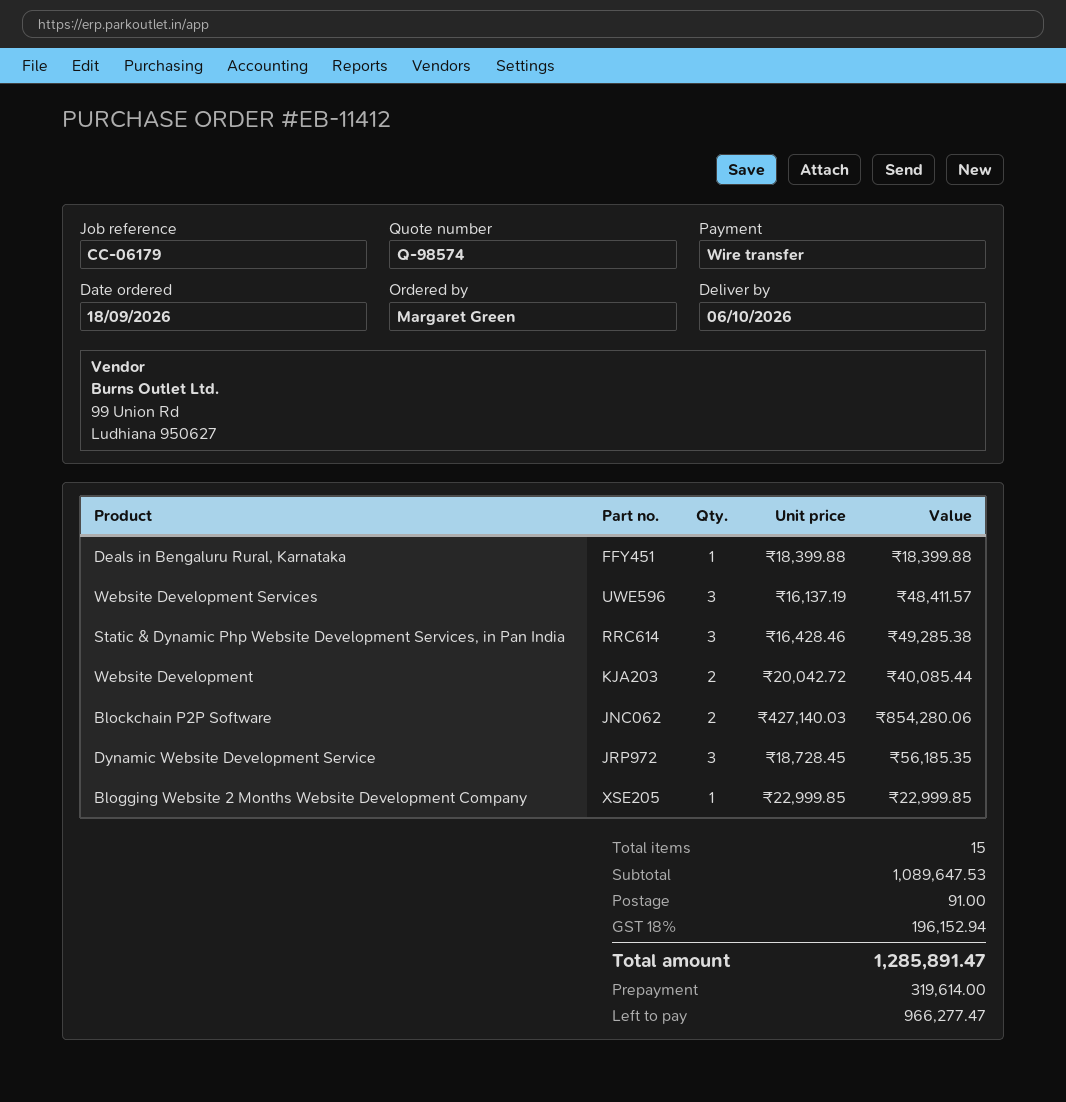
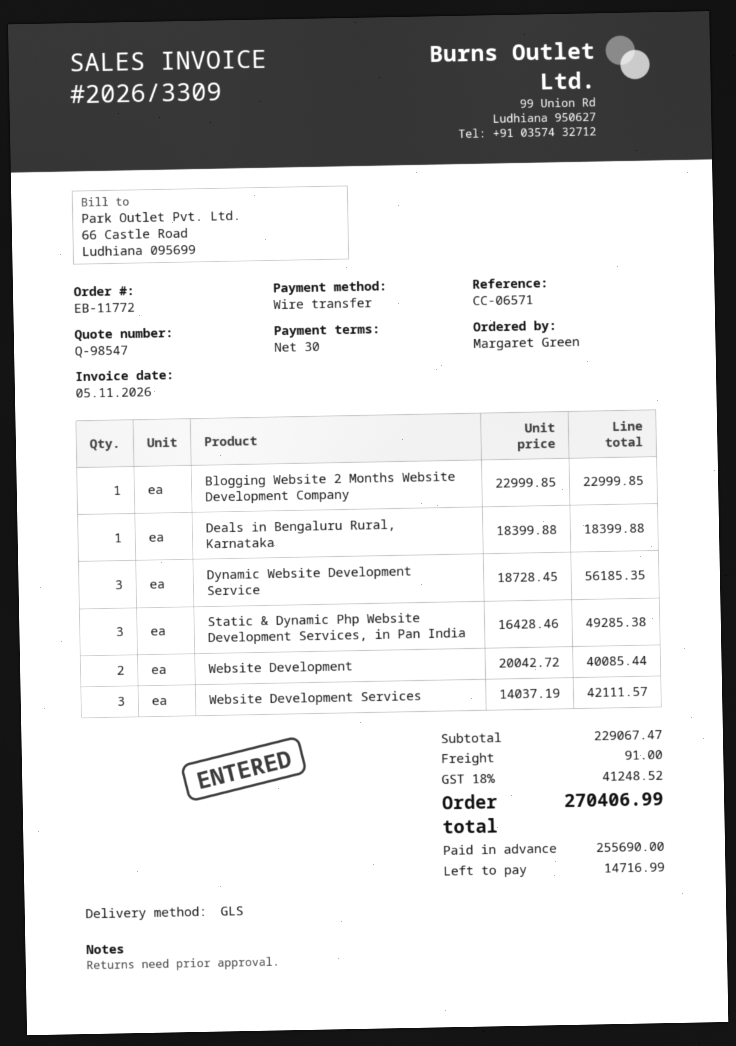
quote number: Q-98574 -> Q-98547
order number: EB-11412 -> EB-11772
reference: CC-06179 -> CC-06571
Website Development Services: 3 x 16137.19 = 48411.57 -> 3 x 14037.19 = 42111.57
Blockchain P2P Software: 2 x 427140.03 = 854280.06 -> none
subtotal: 1089647.53 -> 229067.47
tax: 18% = 196152.94 -> 18% = 41248.52
total: 1285891.47 -> 270406.99
deposit: 319614.00 -> 255690.00
balance: 966277.47 -> 14716.99

